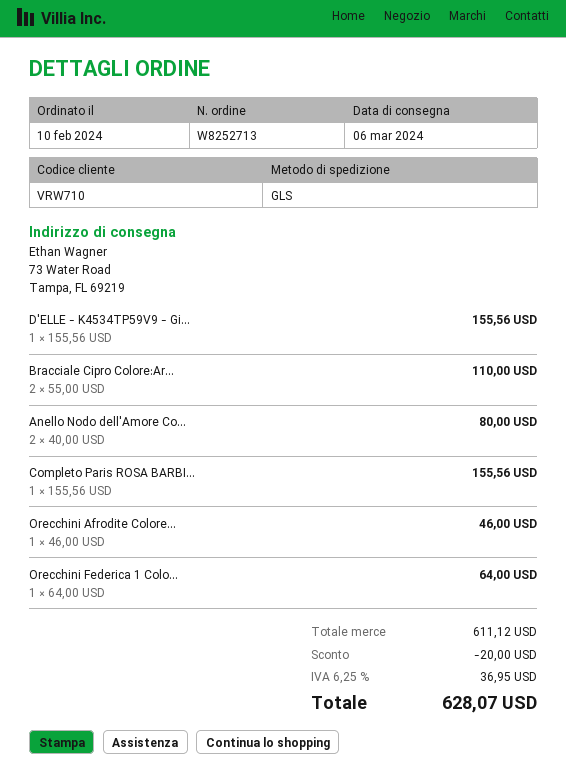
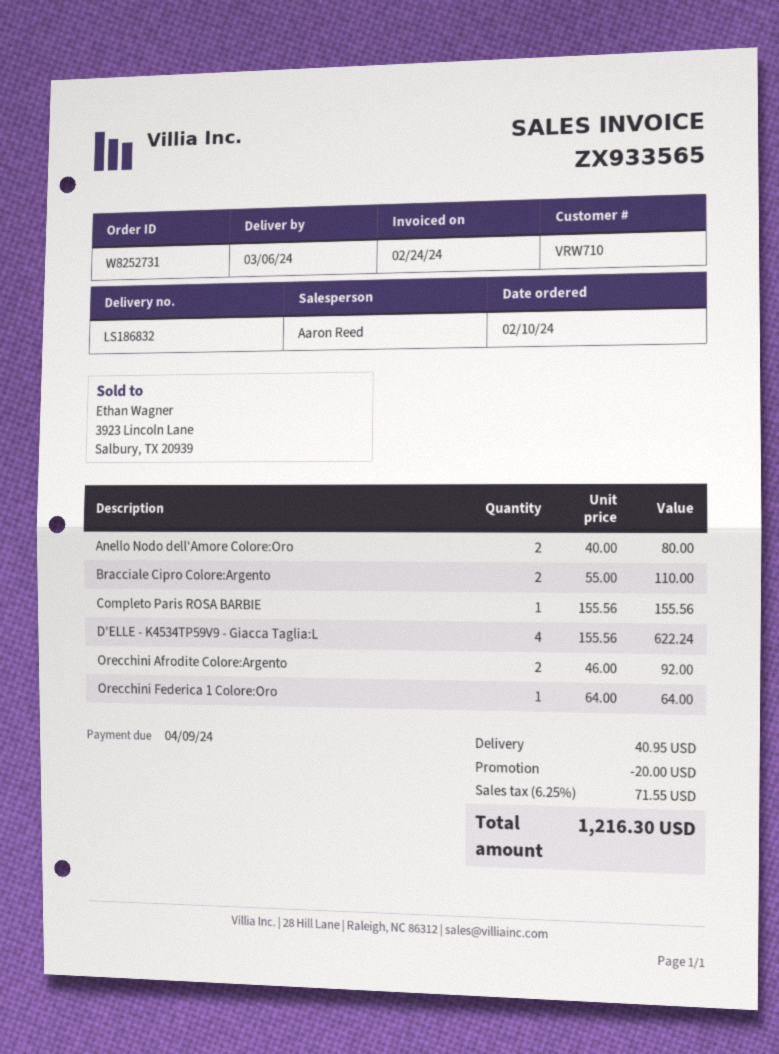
order number: W8252713 -> W8252731
D'ELLE - K4534TP59V9 - Gi...: 1 x 155.56 = 155.56 -> 4 x 155.56 = 622.24
Orecchini Afrodite Colore...: 1 x 46.00 = 46.00 -> 2 x 46.00 = 92.00
shipping: none -> 40.95
tax: 6.25% = 36.95 -> 6.25% = 71.55
total: 628.07 -> 1216.30

